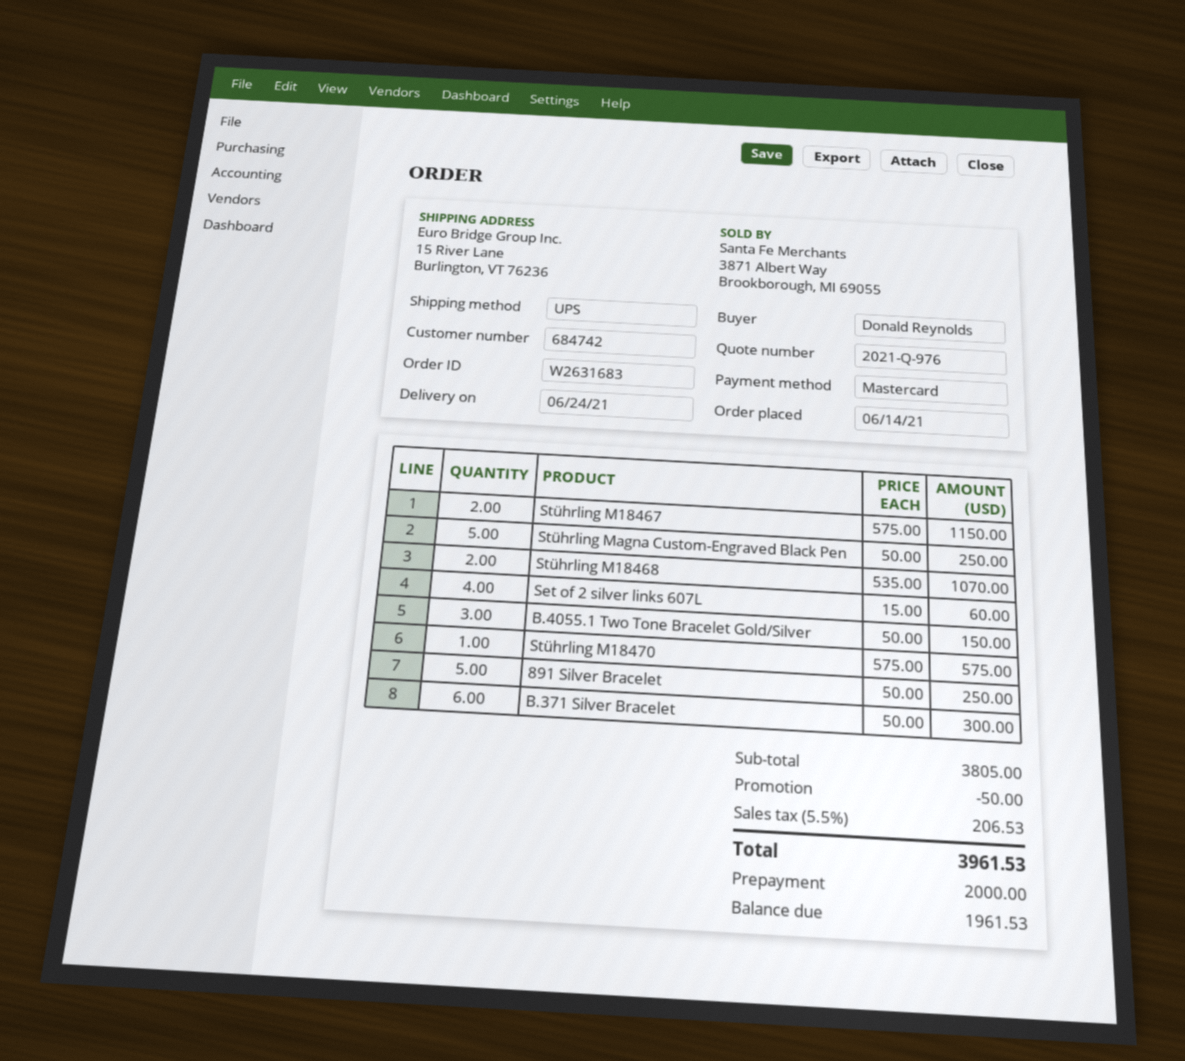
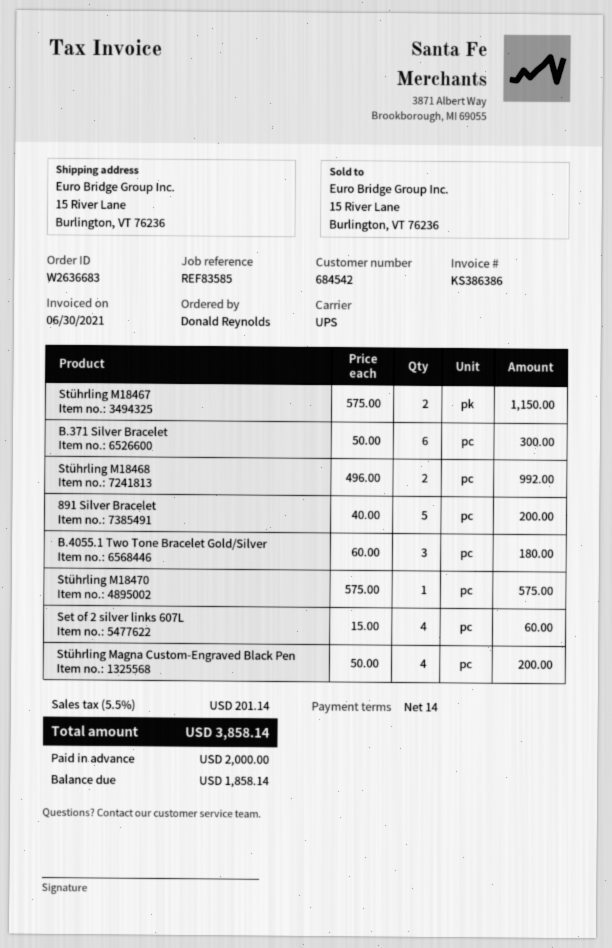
order number: W2631683 -> W2636683
customer number: 684742 -> 684542
Stührling Magna Custom-Engraved Black Pen: 5 x 50.00 = 250.00 -> 4 x 50.00 = 200.00
Stührling M18468: 2 x 535.00 = 1070.00 -> 2 x 496.00 = 992.00
B.4055.1 Two Tone Bracelet Gold/Silver: 3 x 50.00 = 150.00 -> 3 x 60.00 = 180.00
891 Silver Bracelet: 5 x 50.00 = 250.00 -> 5 x 40.00 = 200.00
discount: 50.00 -> none
tax: 5.5% = 206.53 -> 5.5% = 201.14
total: 3961.53 -> 3858.14
balance: 1961.53 -> 1858.14

